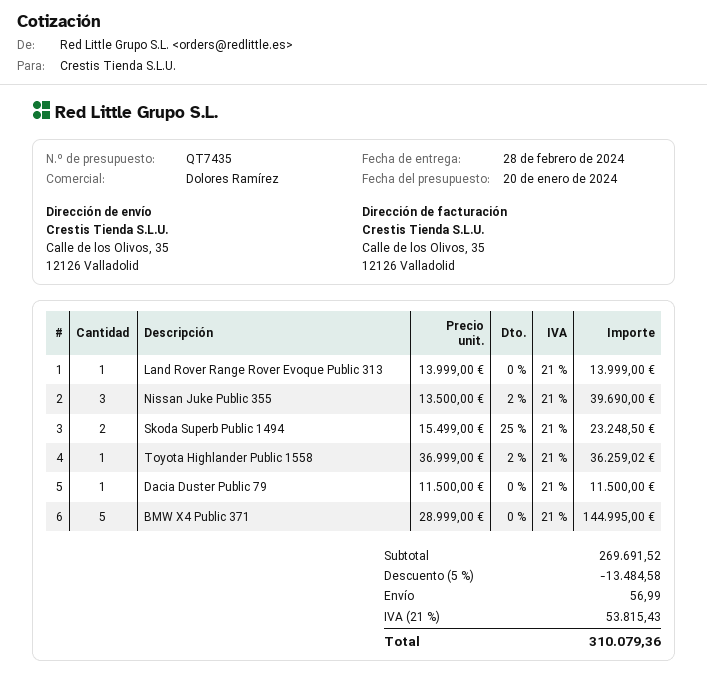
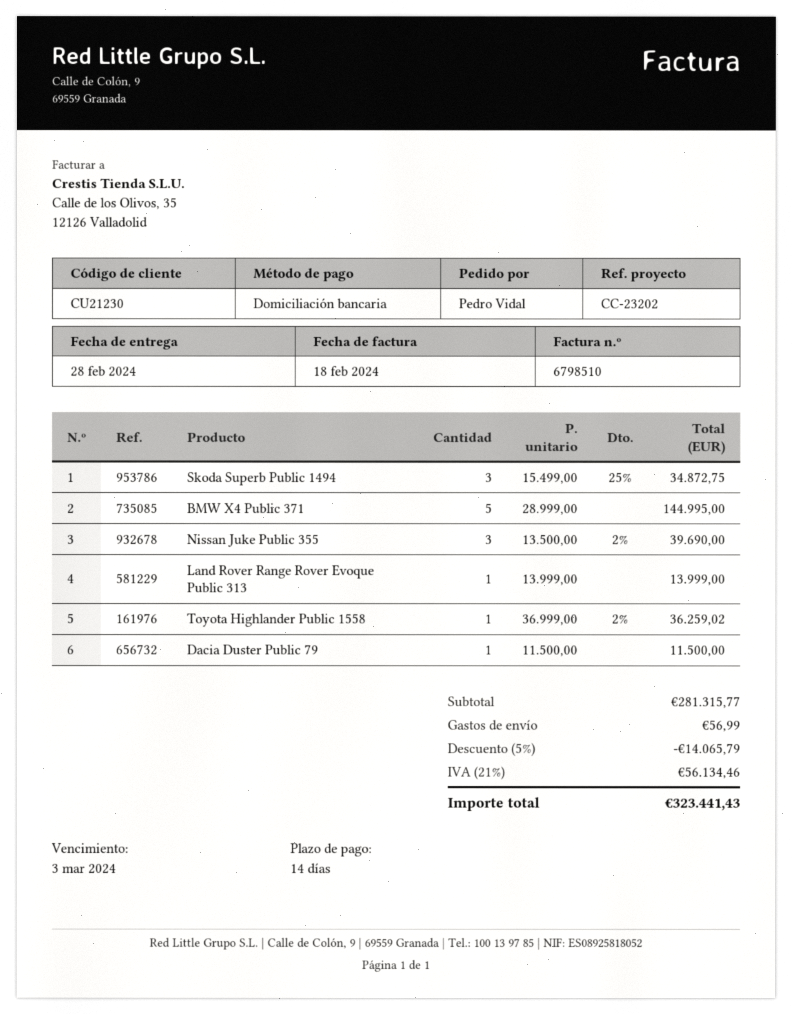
Skoda Superb Public 1494: 2 x 15499.00 - 25% = 23248.50 -> 3 x 15499.00 - 25% = 34872.75
subtotal: 269691.52 -> 281315.77
discount: 5% = 13484.58 -> 5% = 14065.79
tax: 21% = 53815.43 -> 21% = 56134.46
total: 310079.36 -> 323441.43

